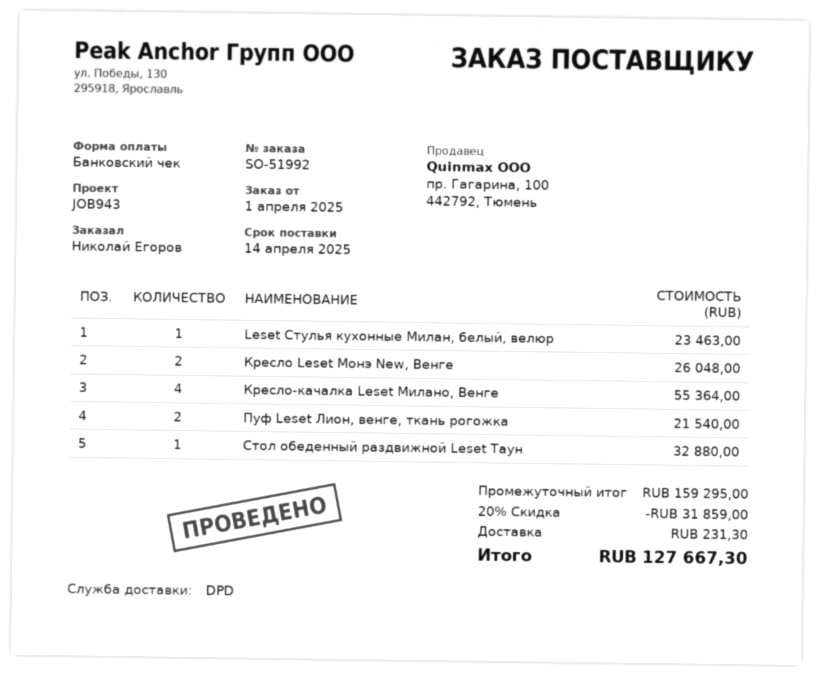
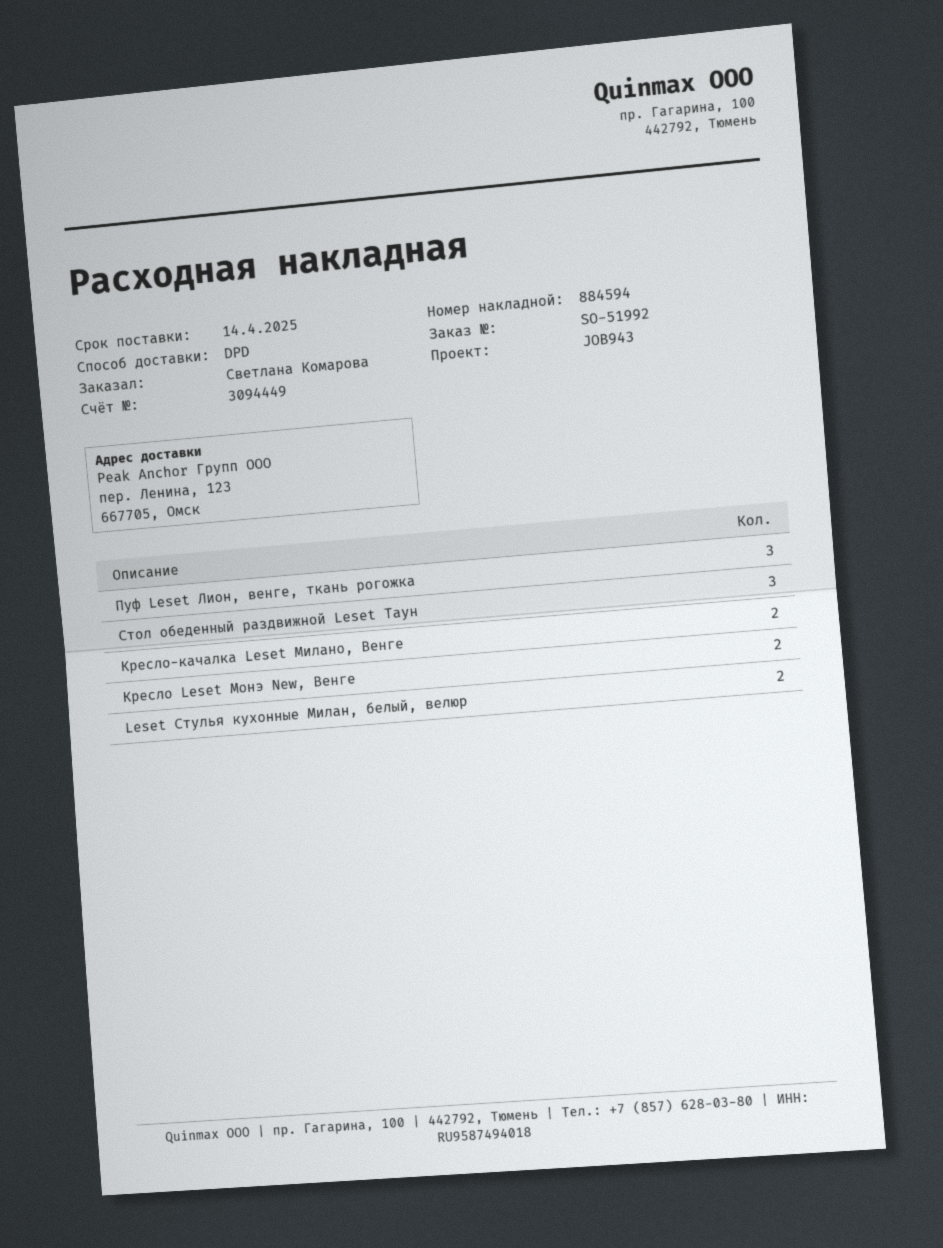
ordered by: Николай Егоров -> Светлана Комарова
Leset Стулья кухонные Милан, белый, велюр: 1 -> 2
Кресло-качалка Leset Милано, Венге: 4 -> 2
Пуф Leset Лион, венге, ткань рогожка: 2 -> 3
Стол обеденный раздвижной Leset Таун: 1 -> 3

